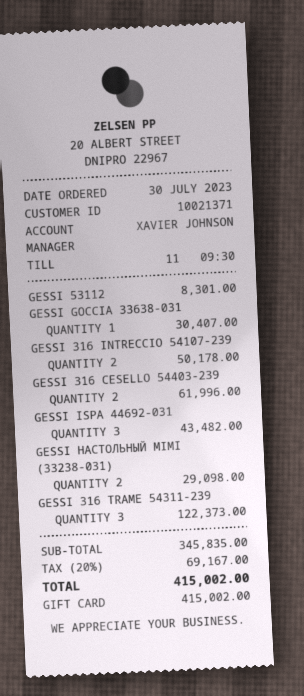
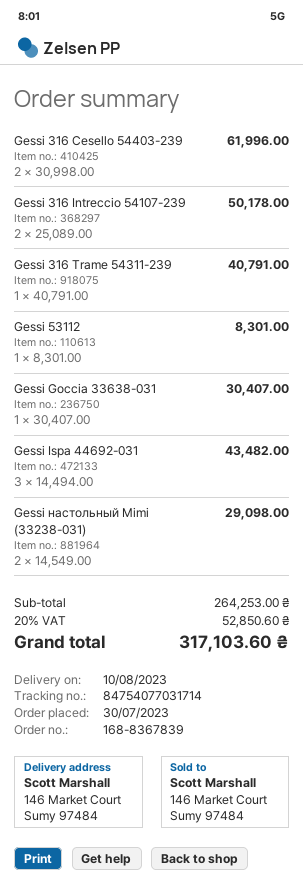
GESSI 316 TRAME 54311-239: 3 for 122373.00 -> 1 for 40791.00
subtotal: 345835.00 -> 264253.00
tax: 20% = 69167.00 -> 20% = 52850.60
total: 415002.00 -> 317103.60

